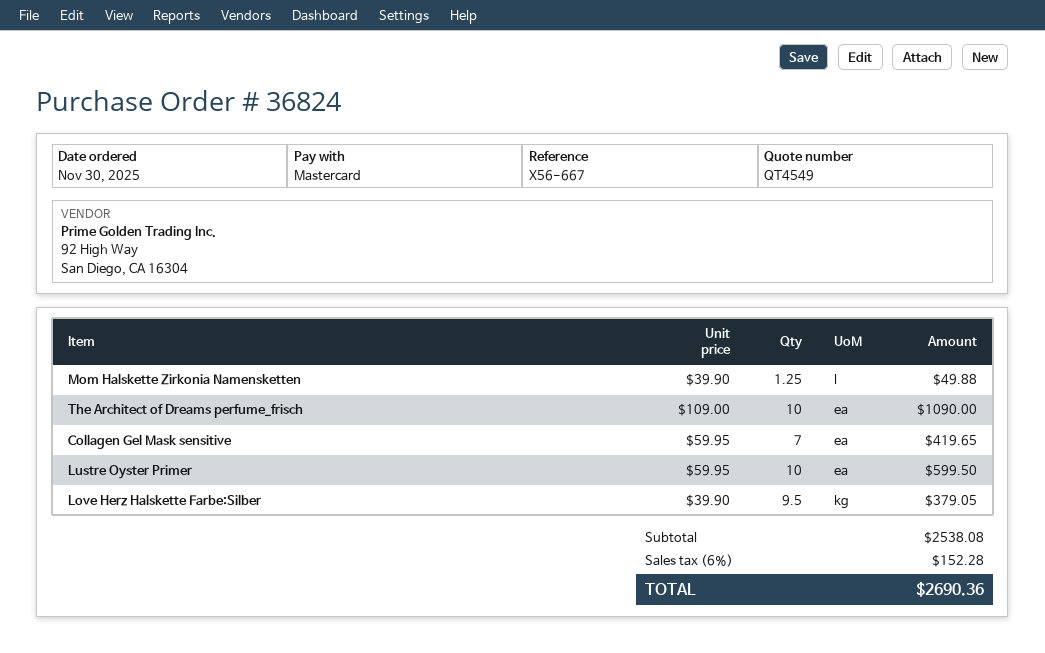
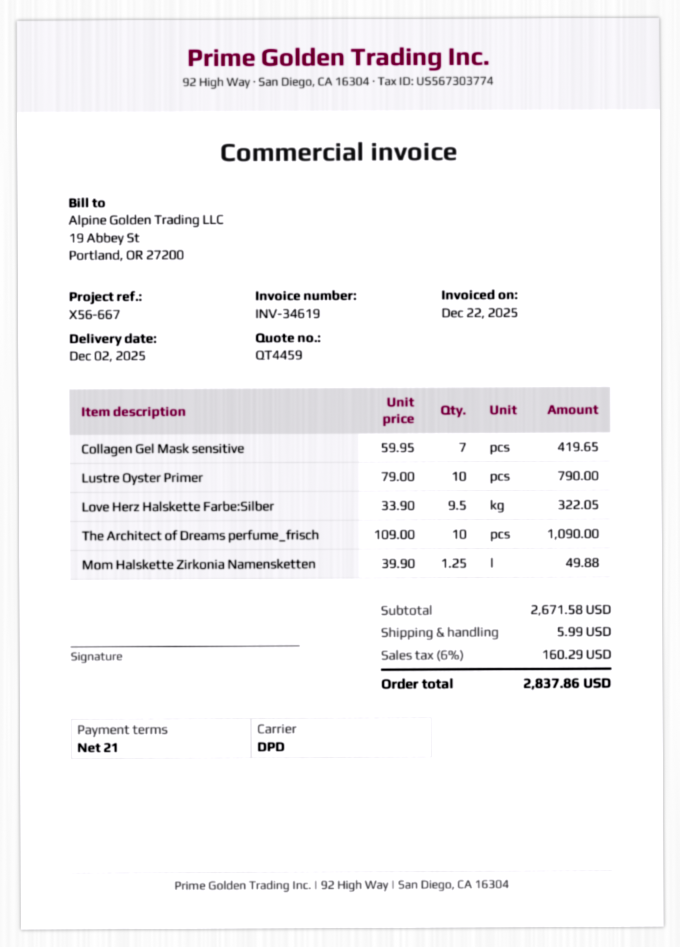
quote number: QT4549 -> QT4459
Lustre Oyster Primer: 10 x 59.95 = 599.50 -> 10 x 79.00 = 790.00
Love Herz Halskette Farbe:Silber: 9.5 x 39.90 = 379.05 -> 9.5 x 33.90 = 322.05
subtotal: 2538.08 -> 2671.58
shipping: none -> 5.99
tax: 6% = 152.28 -> 6% = 160.29
total: 2690.36 -> 2837.86

